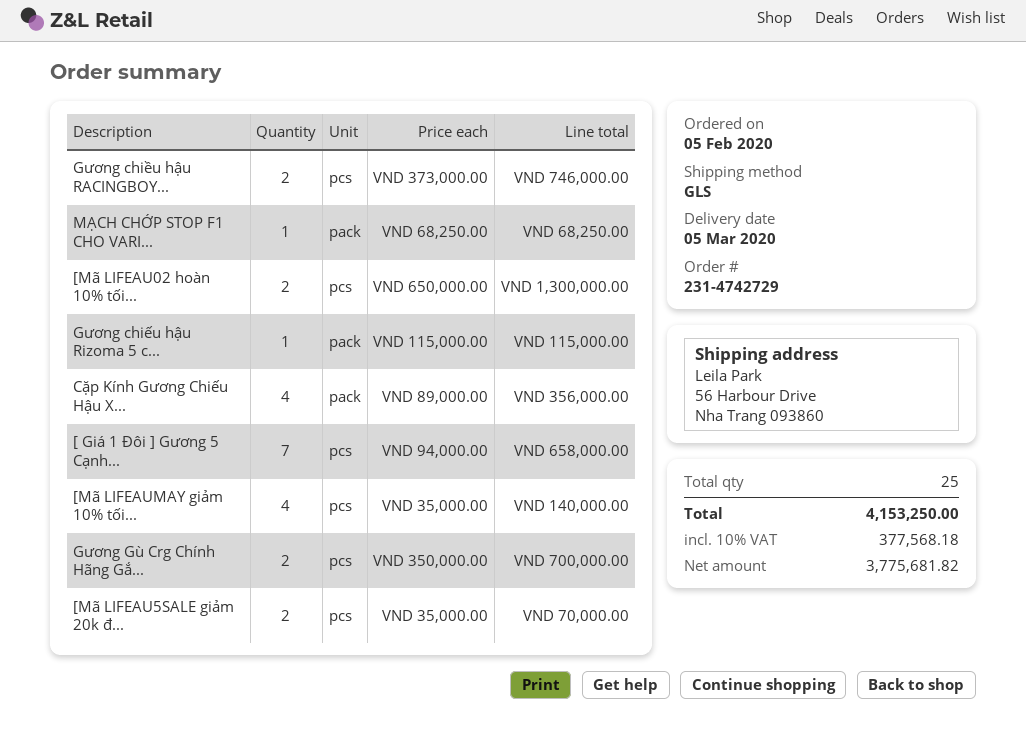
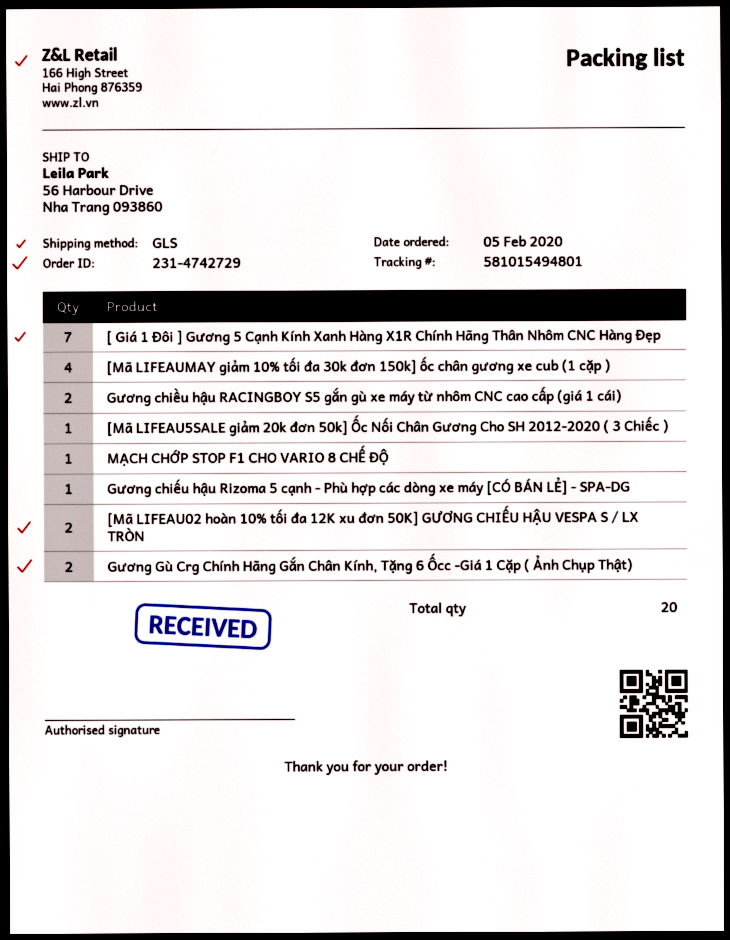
Cặp Kính Gương Chiếu Hậu X...: 4 -> none
[Mã LIFEAU5SALE giảm 20k đ...: 2 -> 1
total quantity: 25 -> 20

